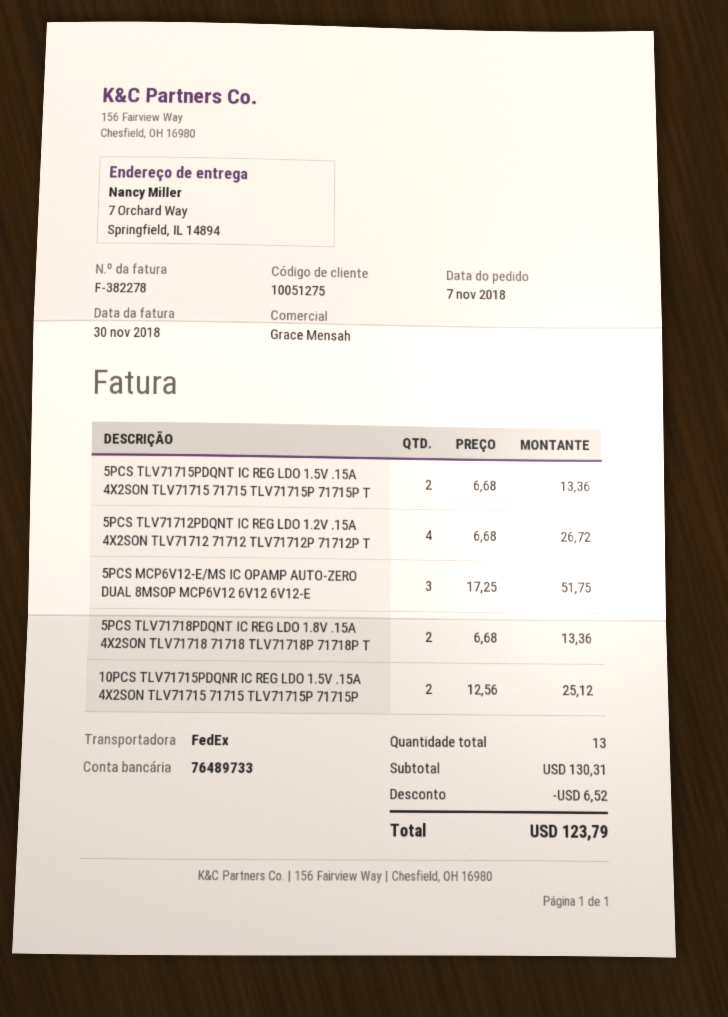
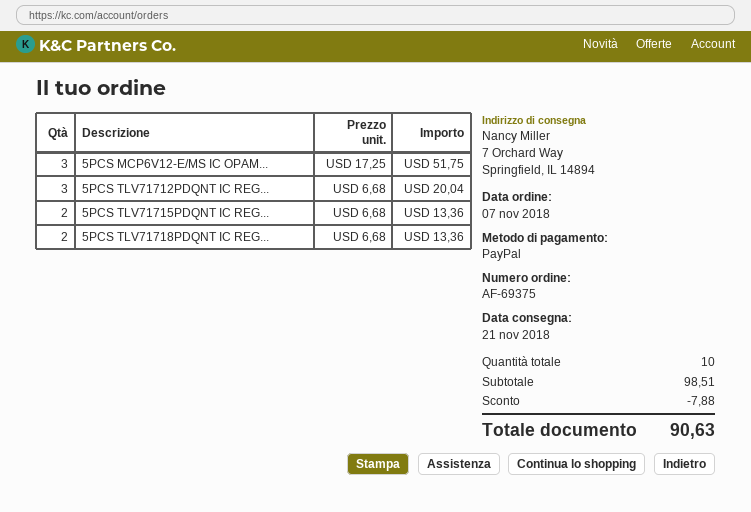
5PCS TLV71712PDQNT IC REG LDO 1.2V .15A 4X2SON TLV71712 71712 TLV71712P 71712P T: 4 x 6.68 = 26.72 -> 3 x 6.68 = 20.04
10PCS TLV71715PDQNR IC REG LDO 1.5V .15A 4X2SON TLV71715 71715 TLV71715P 71715P: 2 x 12.56 = 25.12 -> none
total quantity: 13 -> 10
subtotal: 130.31 -> 98.51
discount: 6.52 -> 7.88
total: 123.79 -> 90.63

